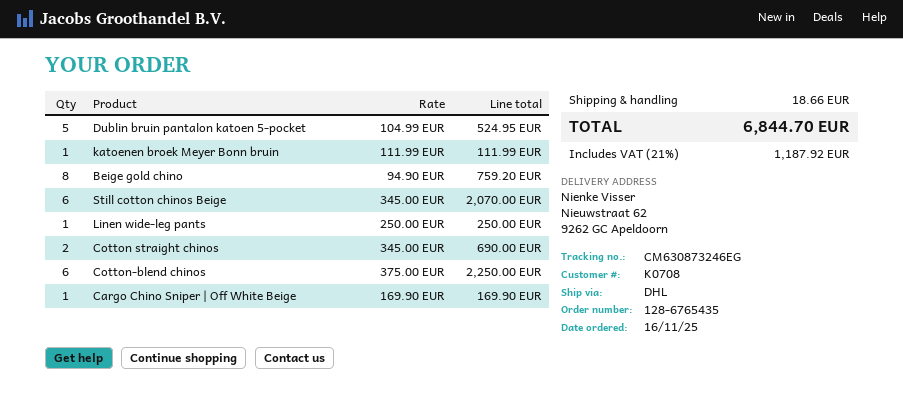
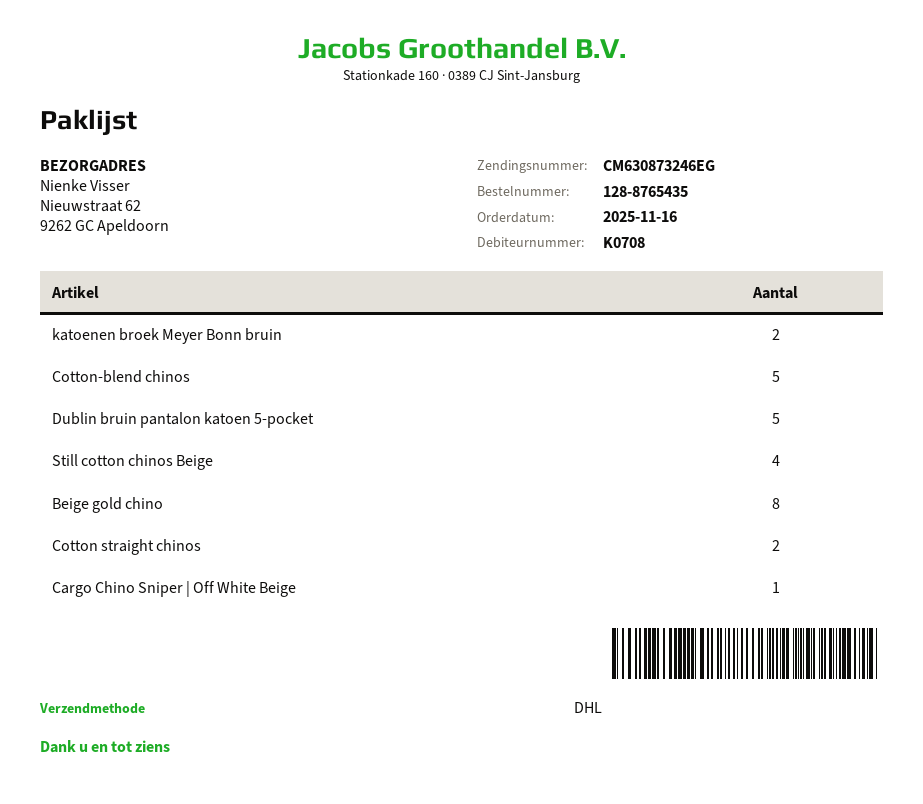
order number: 128-6765435 -> 128-8765435
katoenen broek Meyer Bonn bruin: 1 -> 2
Still cotton chinos Beige: 6 -> 4
Linen wide-leg pants: 1 -> none
Cotton-blend chinos: 6 -> 5

